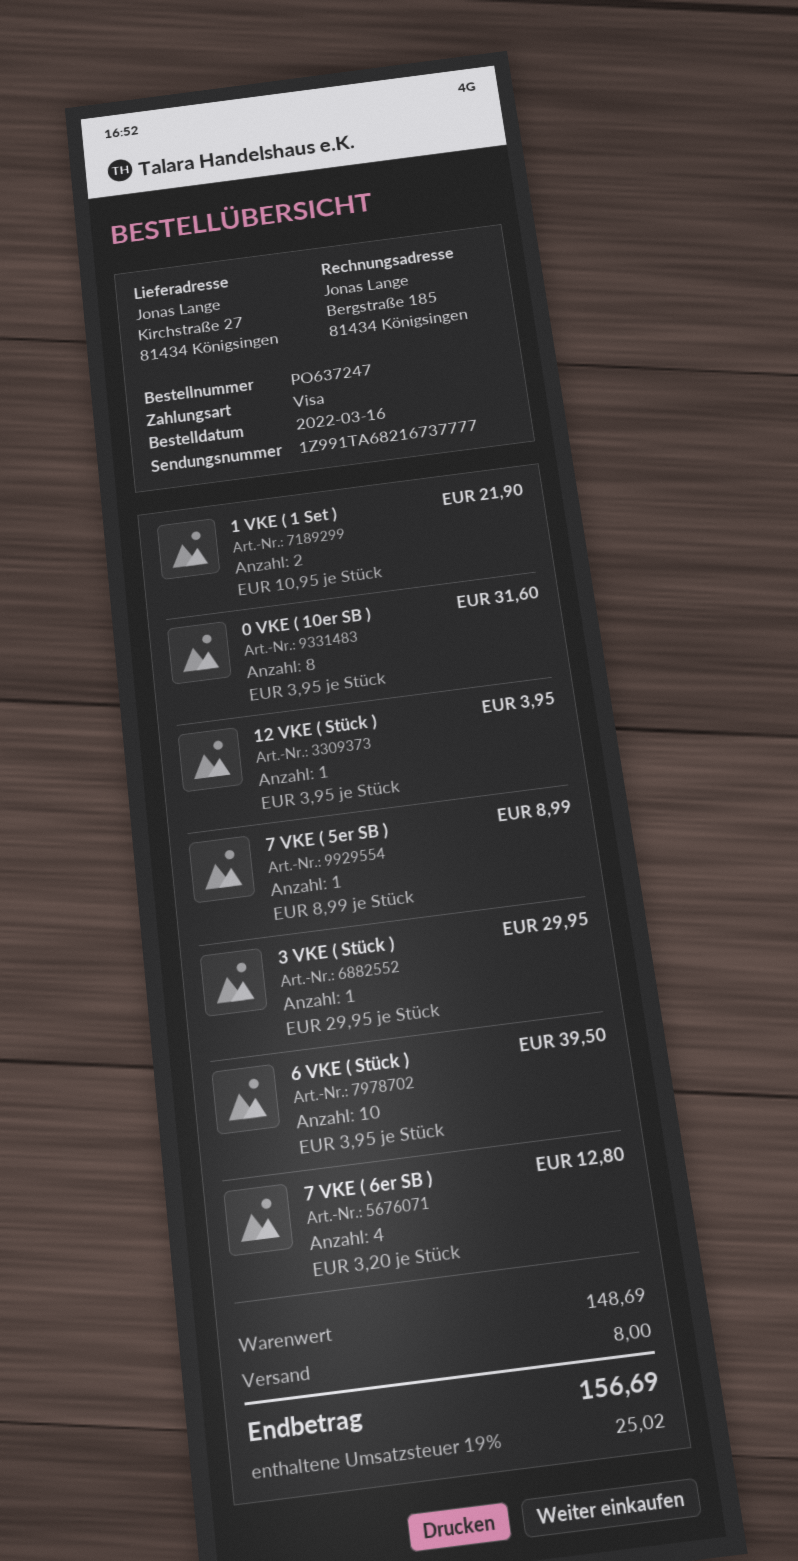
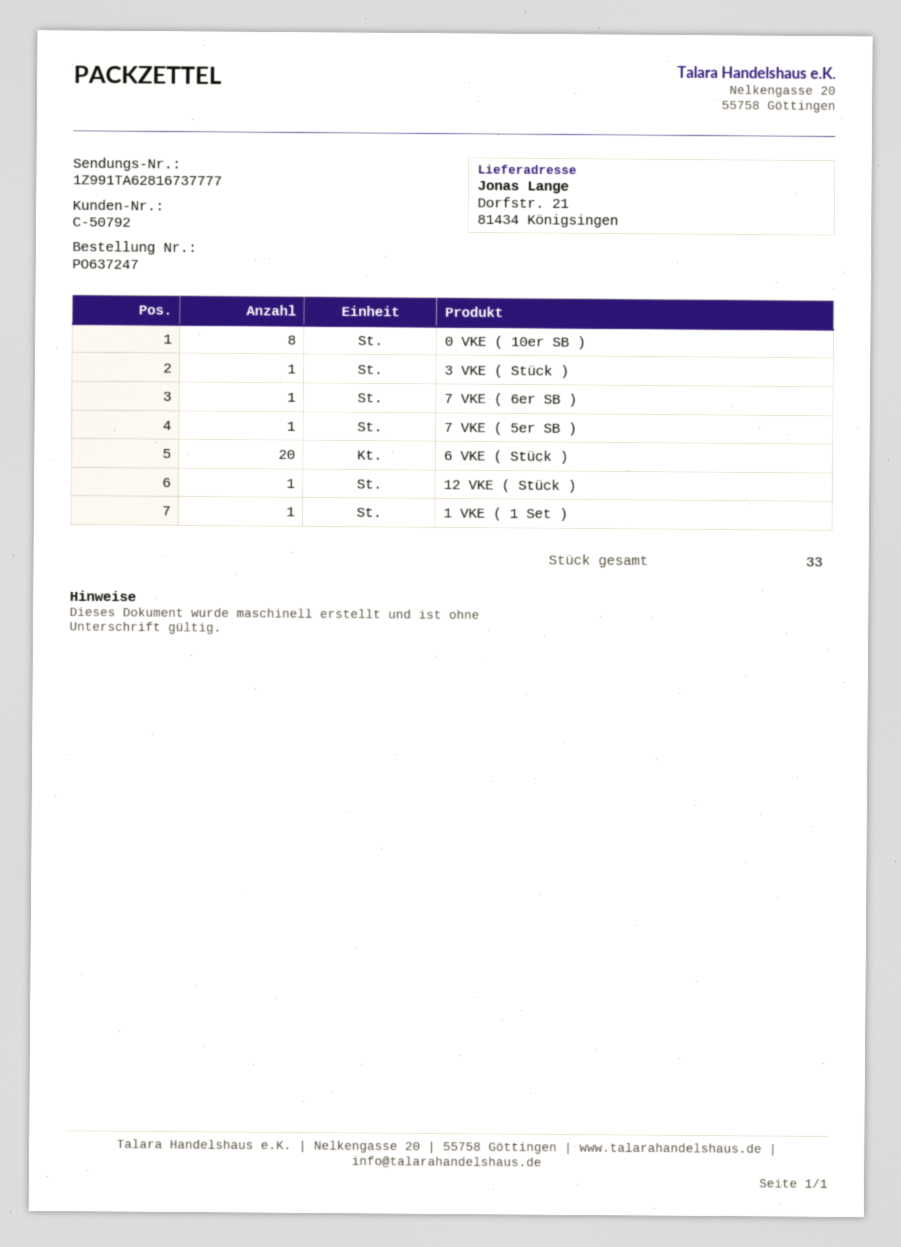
tracking number: 1Z991TA68216737777 -> 1Z991TA62816737777
ship to: Kirchstraße 27, 81434 Königsingen -> Dorfstr. 21, 81434 Königsingen
1 VKE ( 1 Set ): 2 -> 1
6 VKE ( Stück ): 10 -> 20
7 VKE ( 6er SB ): 4 -> 1

